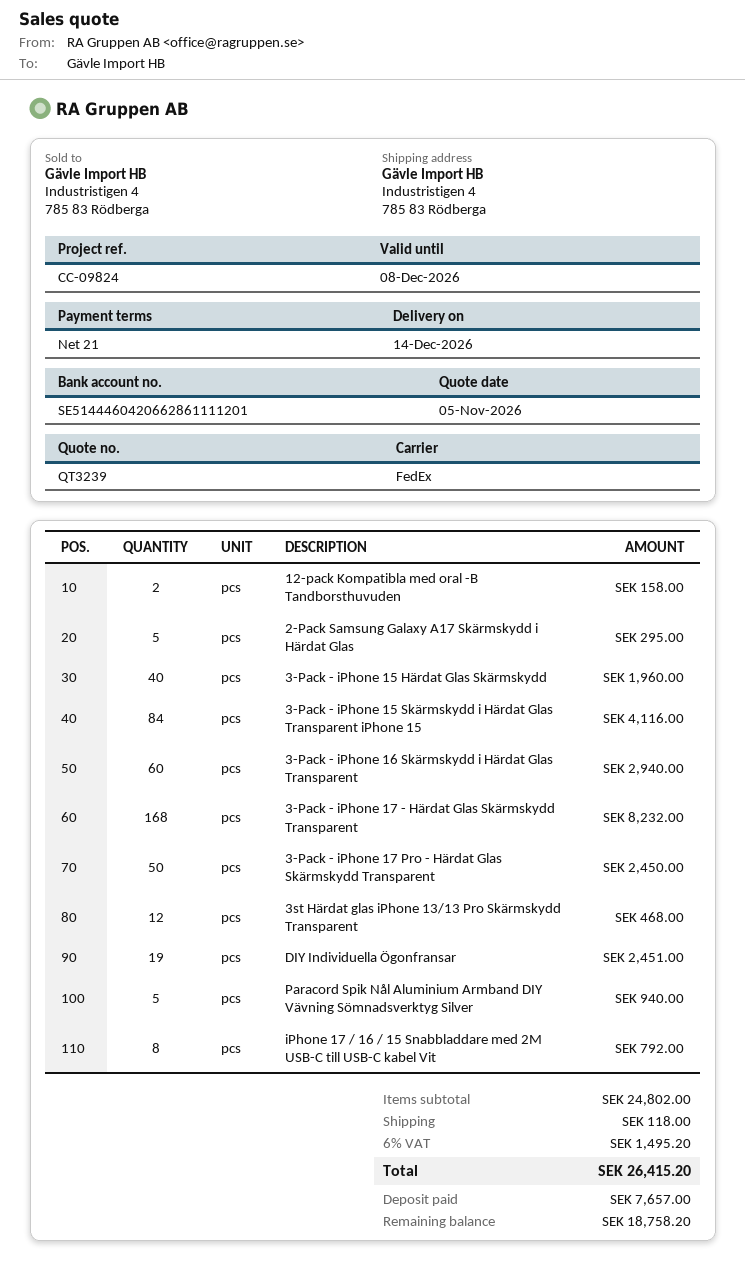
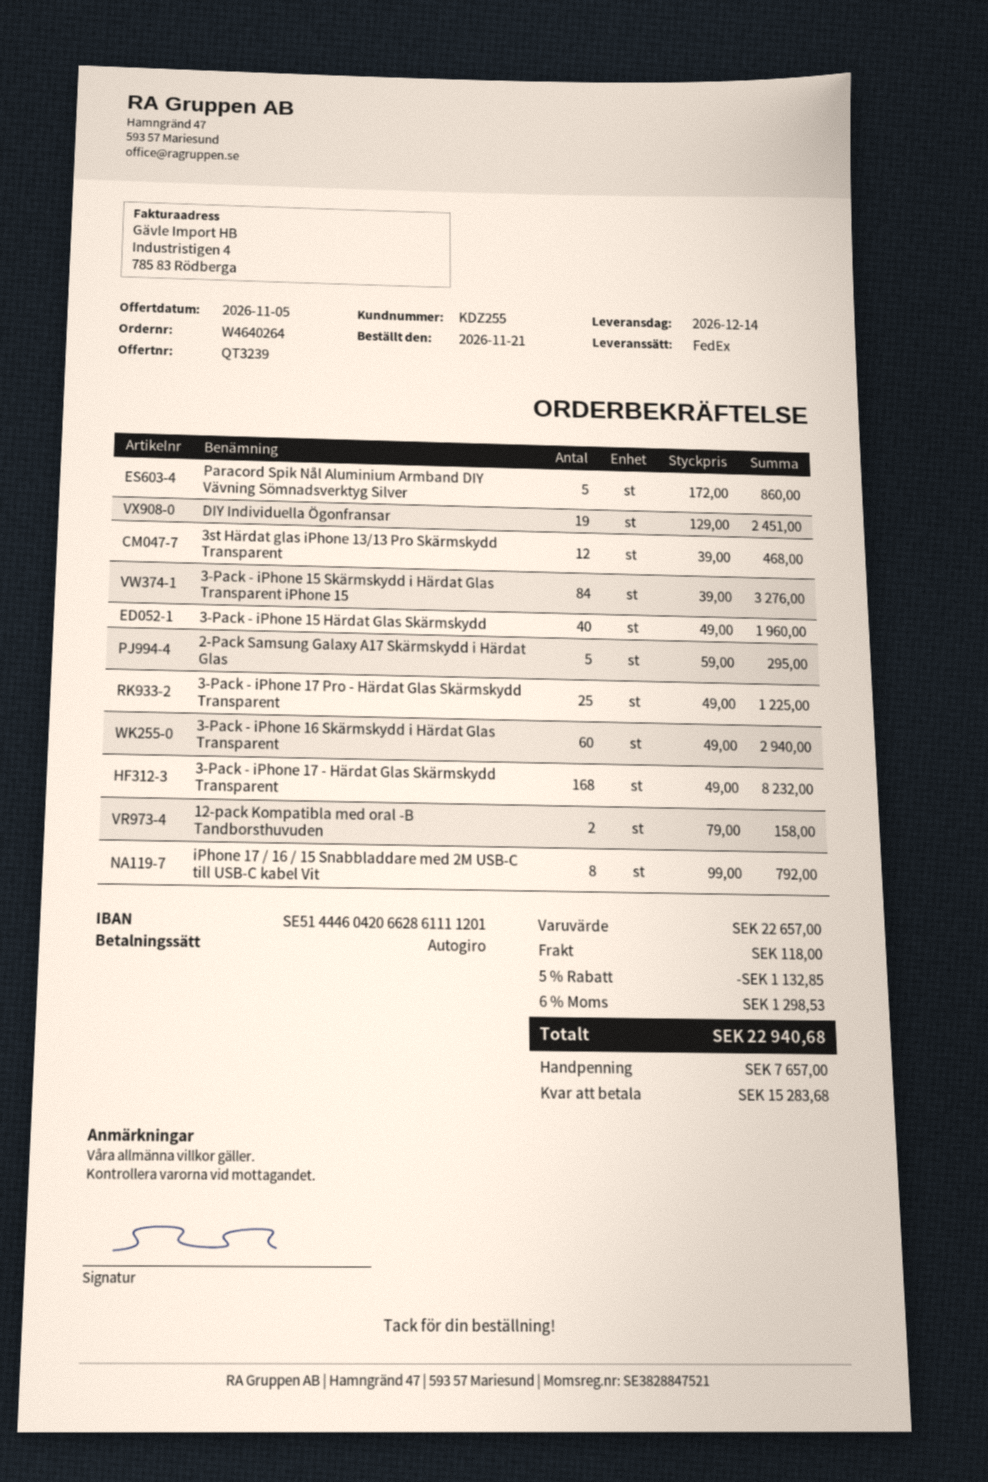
3-Pack - iPhone 15 Skärmskydd i Härdat Glas Transparent iPhone 15: 84 for 4116.00 -> 84 for 3276.00
3-Pack - iPhone 17 Pro - Härdat Glas Skärmskydd Transparent: 50 for 2450.00 -> 25 for 1225.00
Paracord Spik Nål Aluminium Armband DIY Vävning Sömnadsverktyg Silver: 5 for 940.00 -> 5 for 860.00
subtotal: 24802.00 -> 22657.00
discount: none -> 5% = 1132.85
tax: 6% = 1495.20 -> 6% = 1298.53
total: 26415.20 -> 22940.68
balance: 18758.20 -> 15283.68

